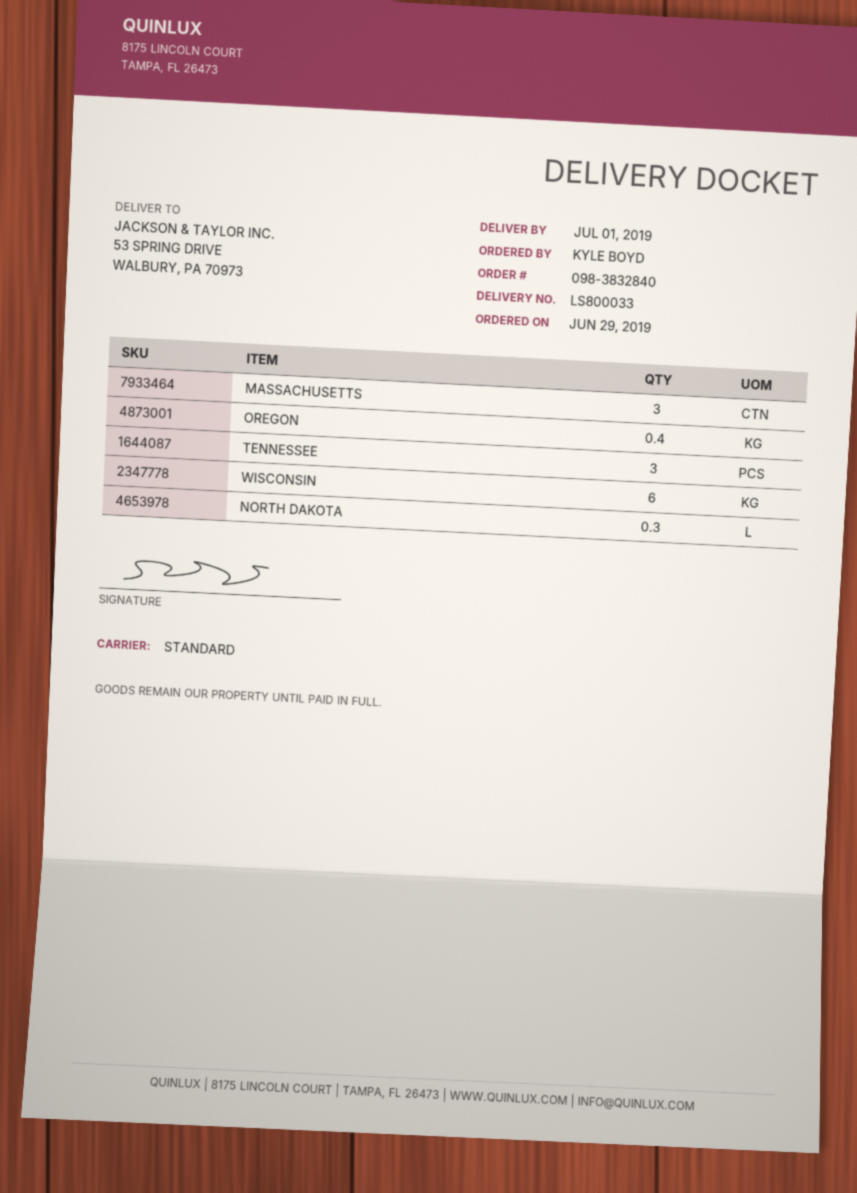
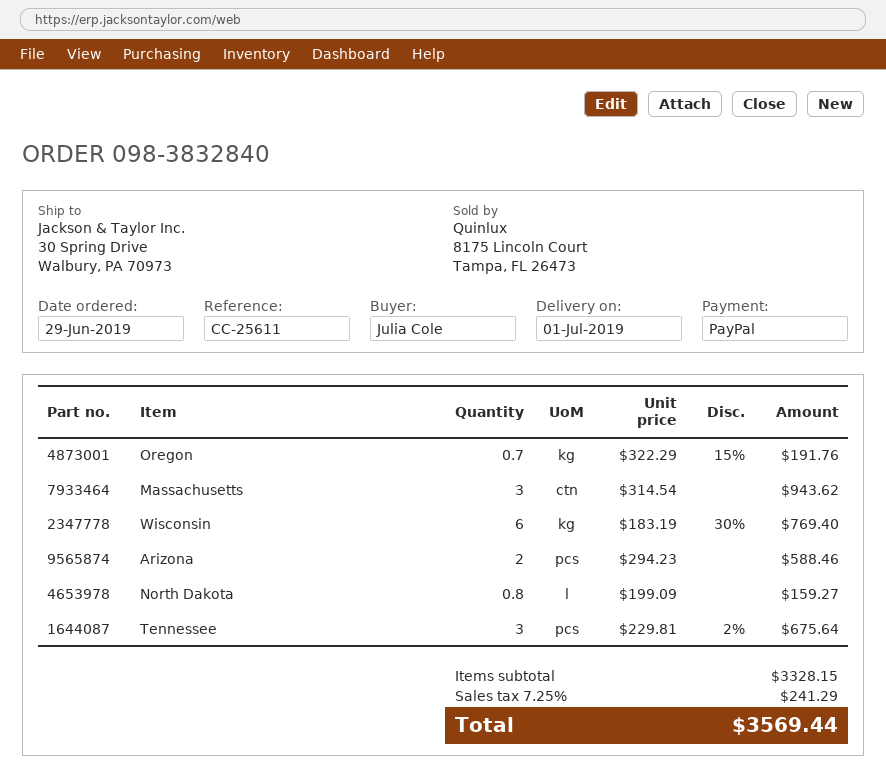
ordered by: KYLE BOYD -> Julia Cole
ship to: 53 SPRING DRIVE, WALBURY, PA 70973 -> 30 Spring Drive, Walbury, PA 70973
OREGON: 0.4 -> 0.7
NORTH DAKOTA: 0.3 -> 0.8
Arizona: none -> 2

